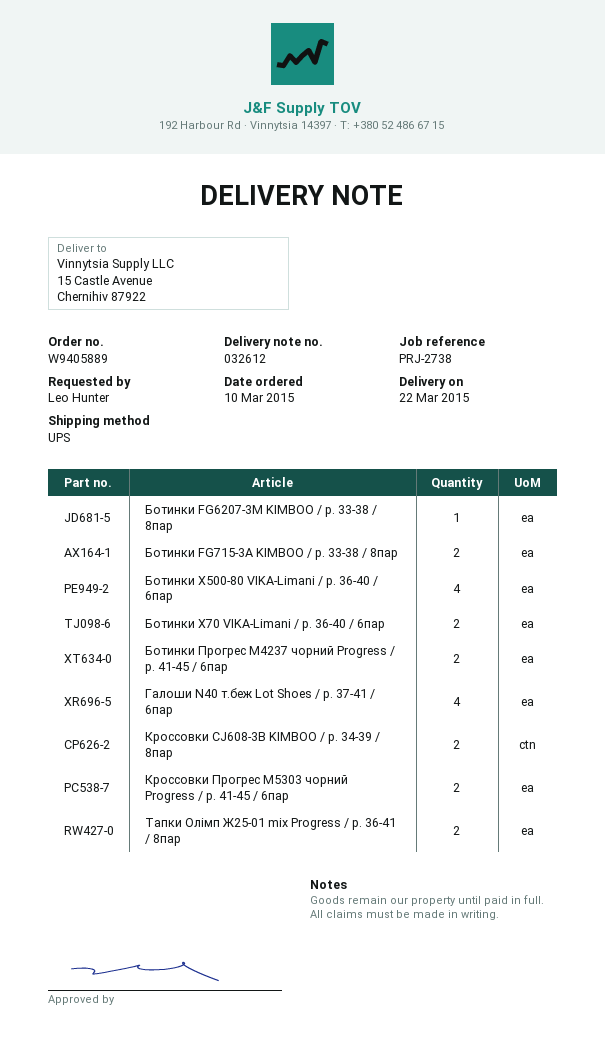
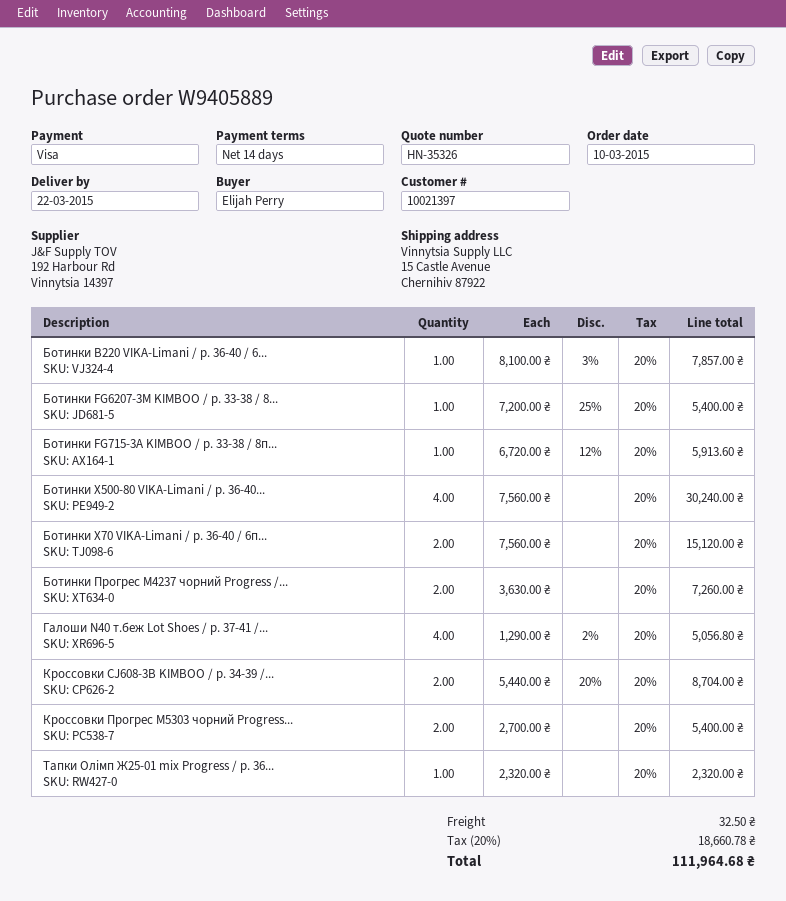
ordered by: Leo Hunter -> Elijah Perry
Ботинки FG715-3A KIMBOO / p. 33-38 / 8пар: 2 -> 1
Тапки Олімп Ж25-01 mix Progress / p. 36-41 / 8пар: 2 -> 1
Ботинки B220 VIKA-Limani / p. 36-40 / 6...: none -> 1

